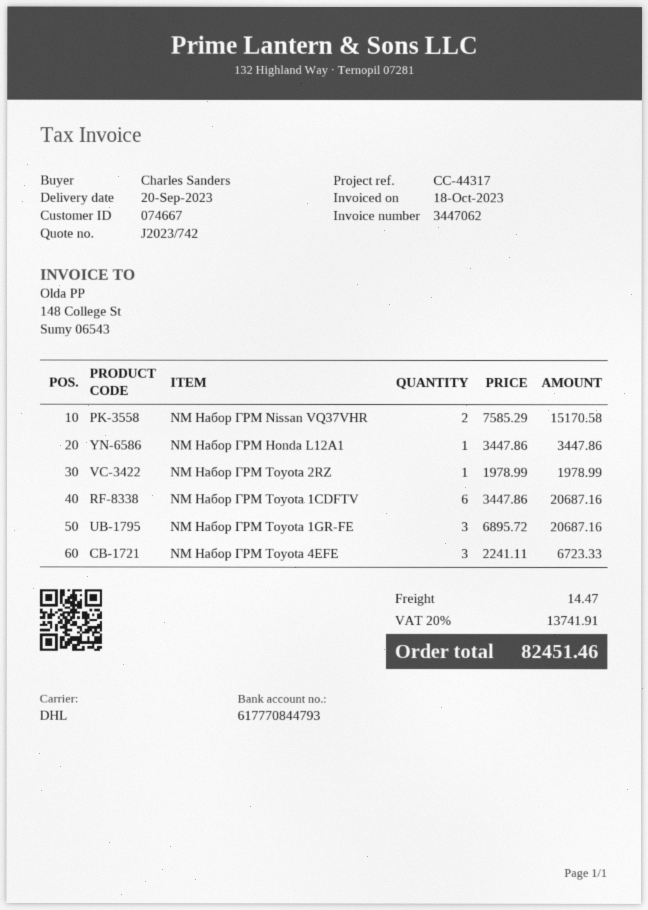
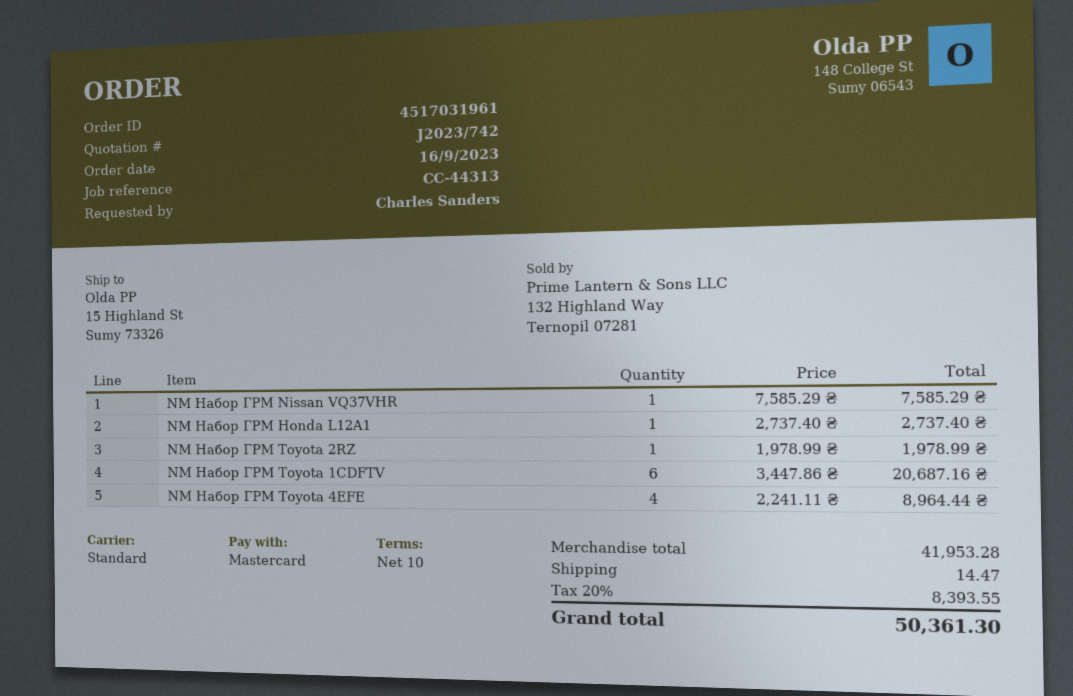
reference: CC-44317 -> CC-44313
shipping method: DHL -> standard
NM Набор ГРМ Nissan VQ37VHR: 2 x 7585.29 = 15170.58 -> 1 x 7585.29 = 7585.29
NM Набор ГРМ Honda L12A1: 1 x 3447.86 = 3447.86 -> 1 x 2737.40 = 2737.40
NM Набор ГРМ Toyota 1GR-FE: 3 x 6895.72 = 20687.16 -> none
NM Набор ГРМ Toyota 4EFE: 3 x 2241.11 = 6723.33 -> 4 x 2241.11 = 8964.44
tax: 20% = 13741.91 -> 20% = 8393.55
total: 82451.46 -> 50361.30

